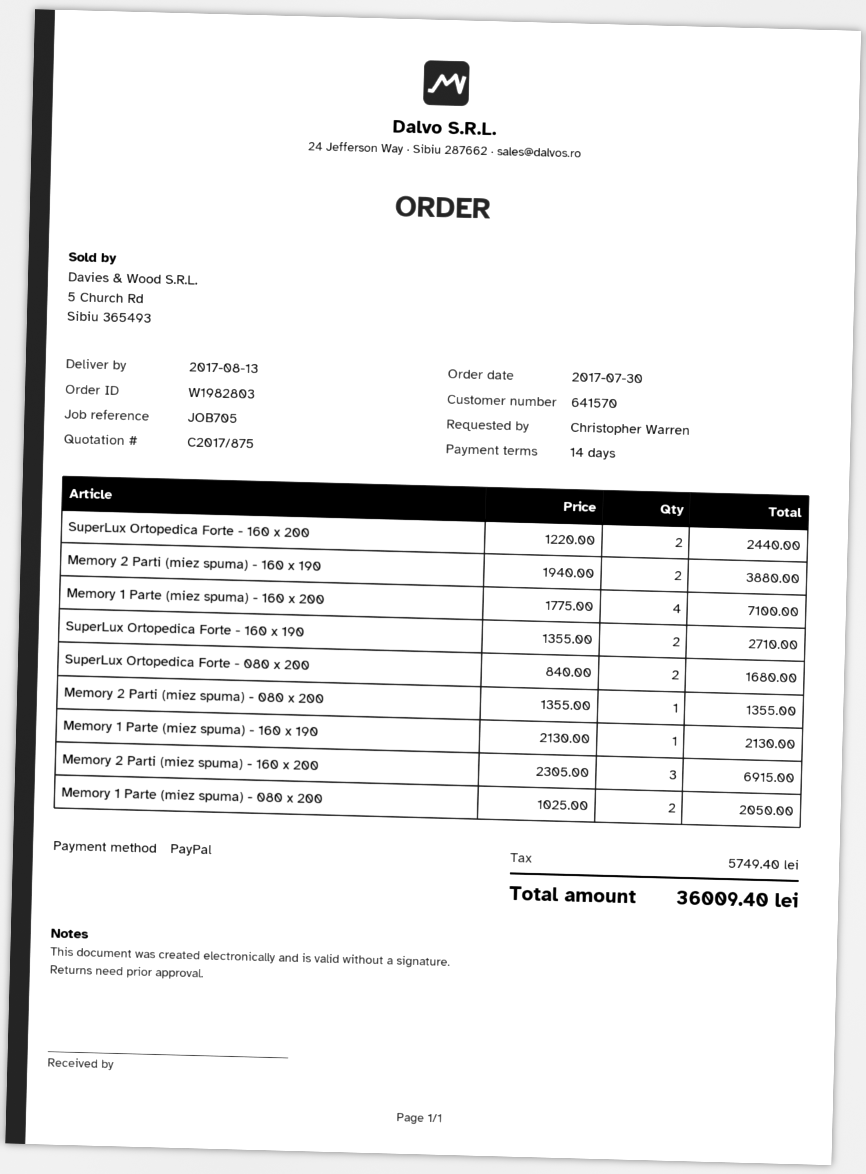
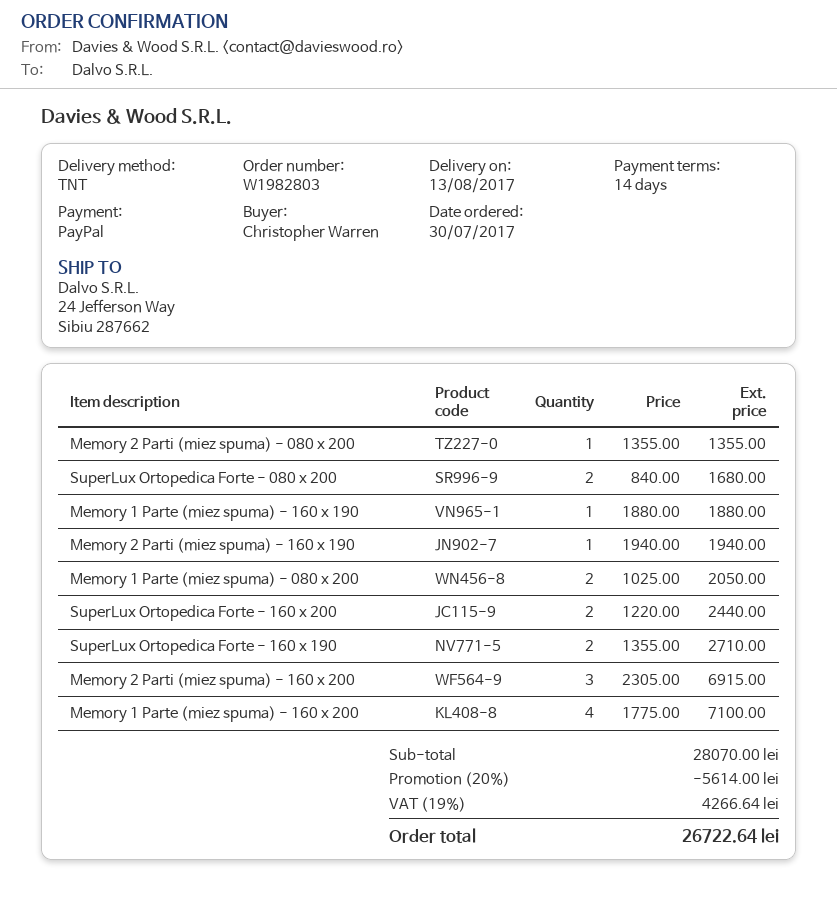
Memory 2 Parti (miez spuma) - 160 x 190: 2 x 1940.00 = 3880.00 -> 1 x 1940.00 = 1940.00
Memory 1 Parte (miez spuma) - 160 x 190: 1 x 2130.00 = 2130.00 -> 1 x 1880.00 = 1880.00
discount: none -> 20% = 5614.00
tax: 5749.40 -> 4266.64
total: 36009.40 -> 26722.64

